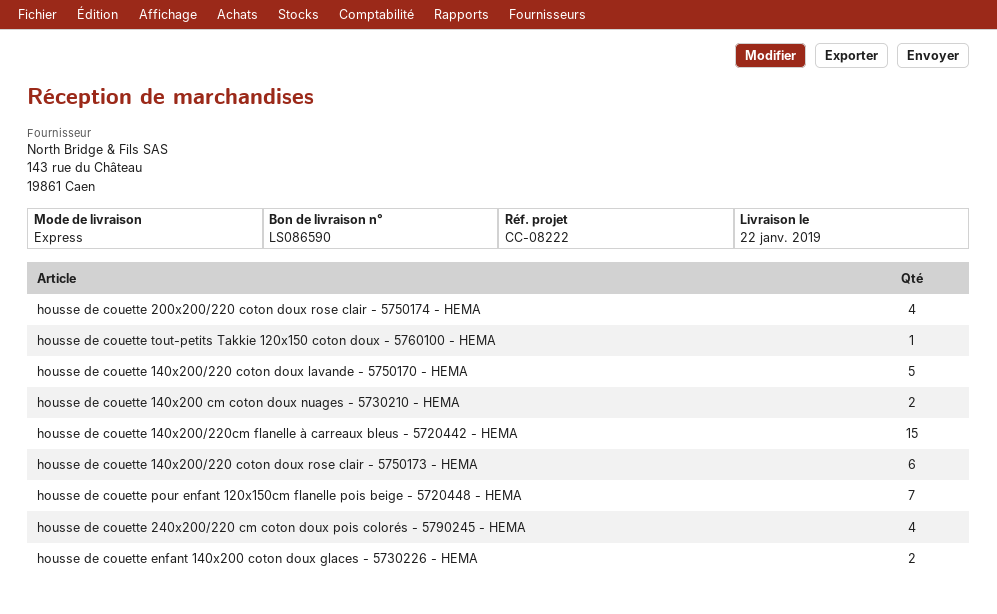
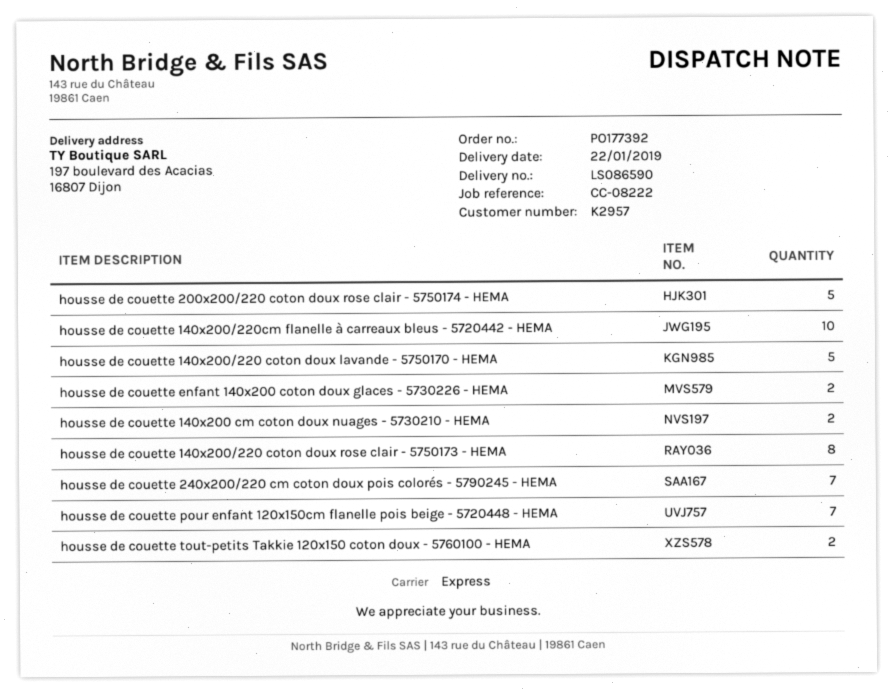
housse de couette 200x200/220 coton doux rose clair - 5750174 - HEMA: 4 -> 5
housse de couette tout-petits Takkie 120x150 coton doux - 5760100 - HEMA: 1 -> 2
housse de couette 140x200/220cm flanelle à carreaux bleus - 5720442 - HEMA: 15 -> 10
housse de couette 140x200/220 coton doux rose clair - 5750173 - HEMA: 6 -> 8
housse de couette 240x200/220 cm coton doux pois colorés - 5790245 - HEMA: 4 -> 7

